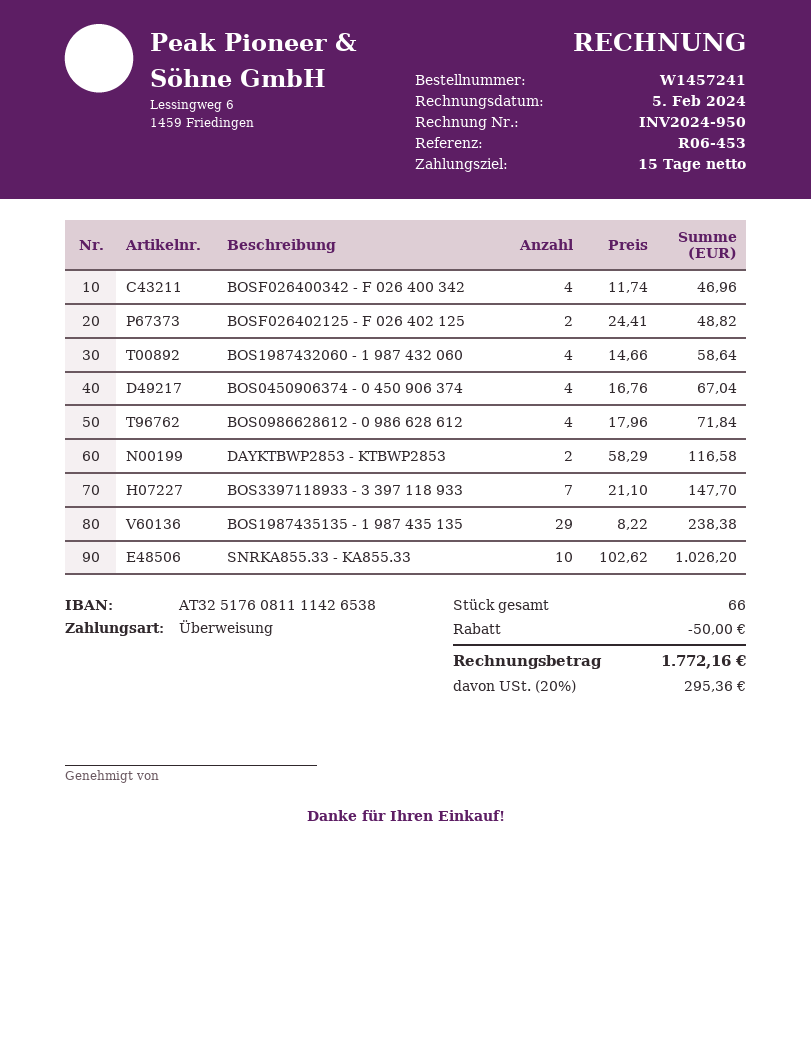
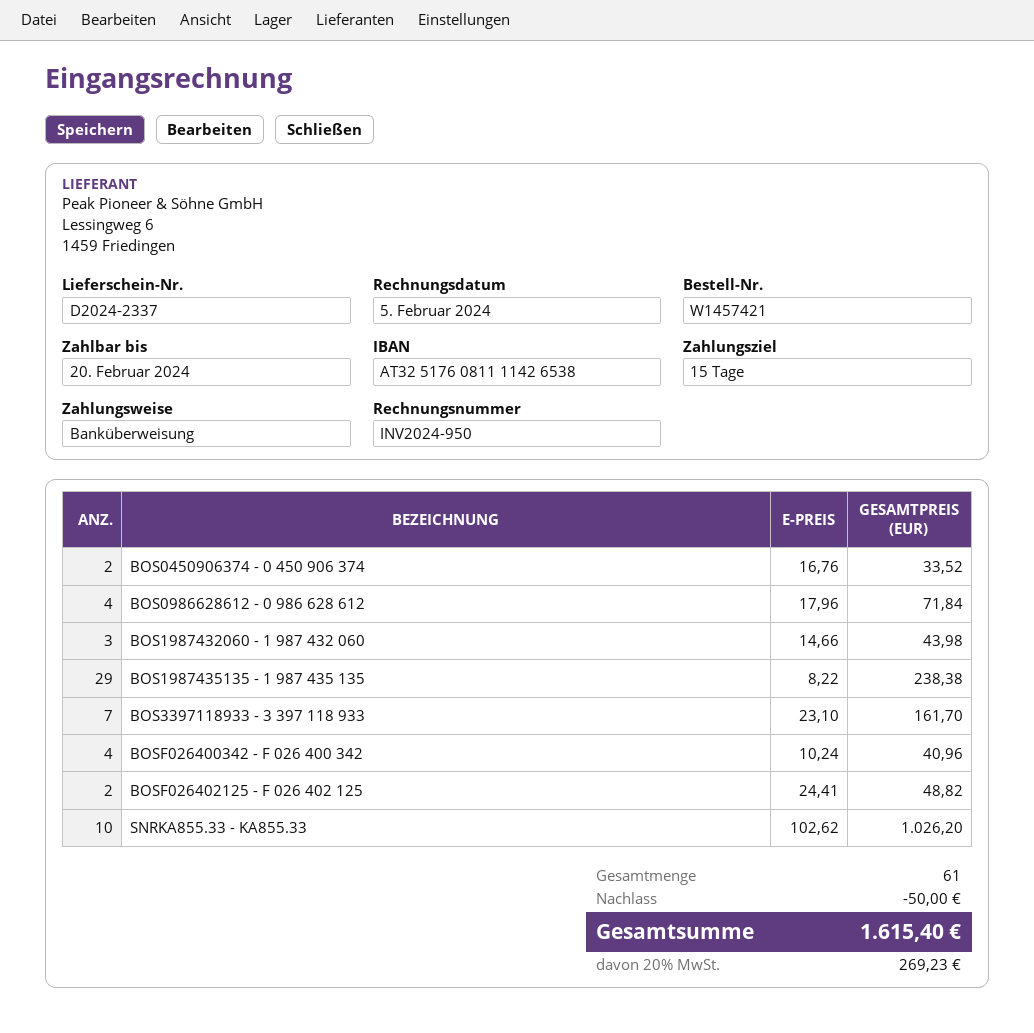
order number: W1457241 -> W1457421
BOSF026400342 - F 026 400 342: 4 x 11.74 = 46.96 -> 4 x 10.24 = 40.96
BOS1987432060 - 1 987 432 060: 4 x 14.66 = 58.64 -> 3 x 14.66 = 43.98
BOS0450906374 - 0 450 906 374: 4 x 16.76 = 67.04 -> 2 x 16.76 = 33.52
DAYKTBWP2853 - KTBWP2853: 2 x 58.29 = 116.58 -> none
BOS3397118933 - 3 397 118 933: 7 x 21.10 = 147.70 -> 7 x 23.10 = 161.70
total quantity: 66 -> 61
tax: 20% = 295.36 -> 20% = 269.23
total: 1772.16 -> 1615.40

